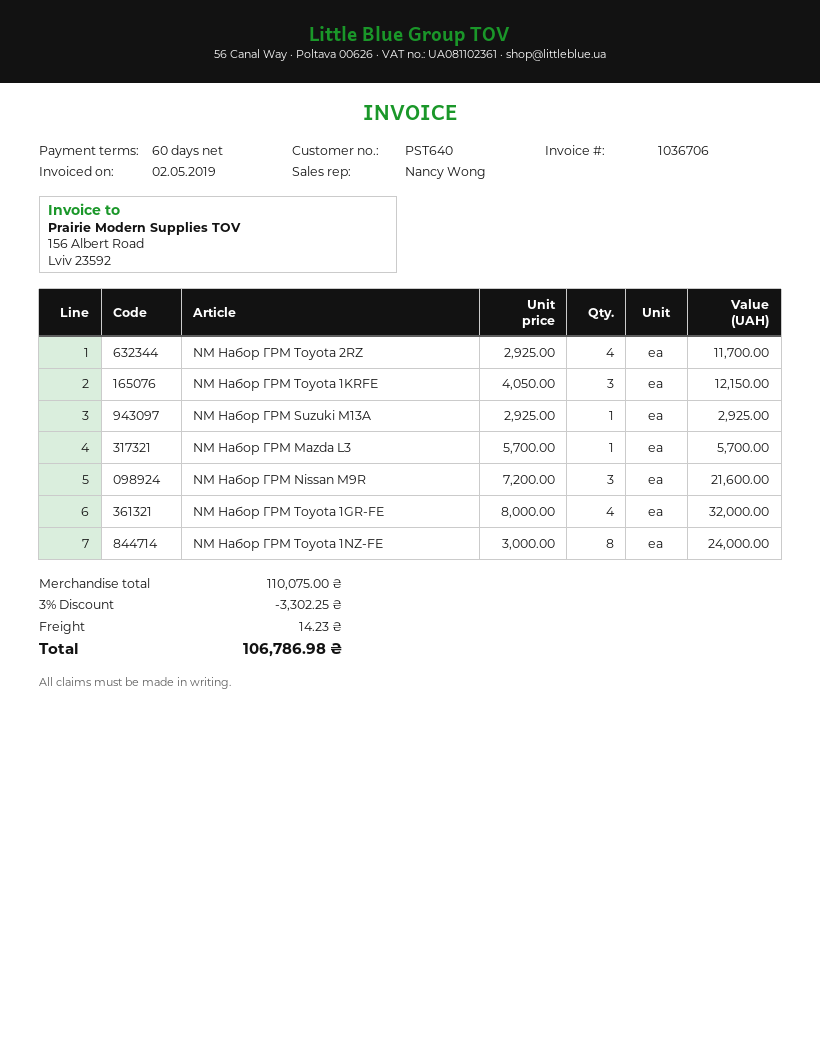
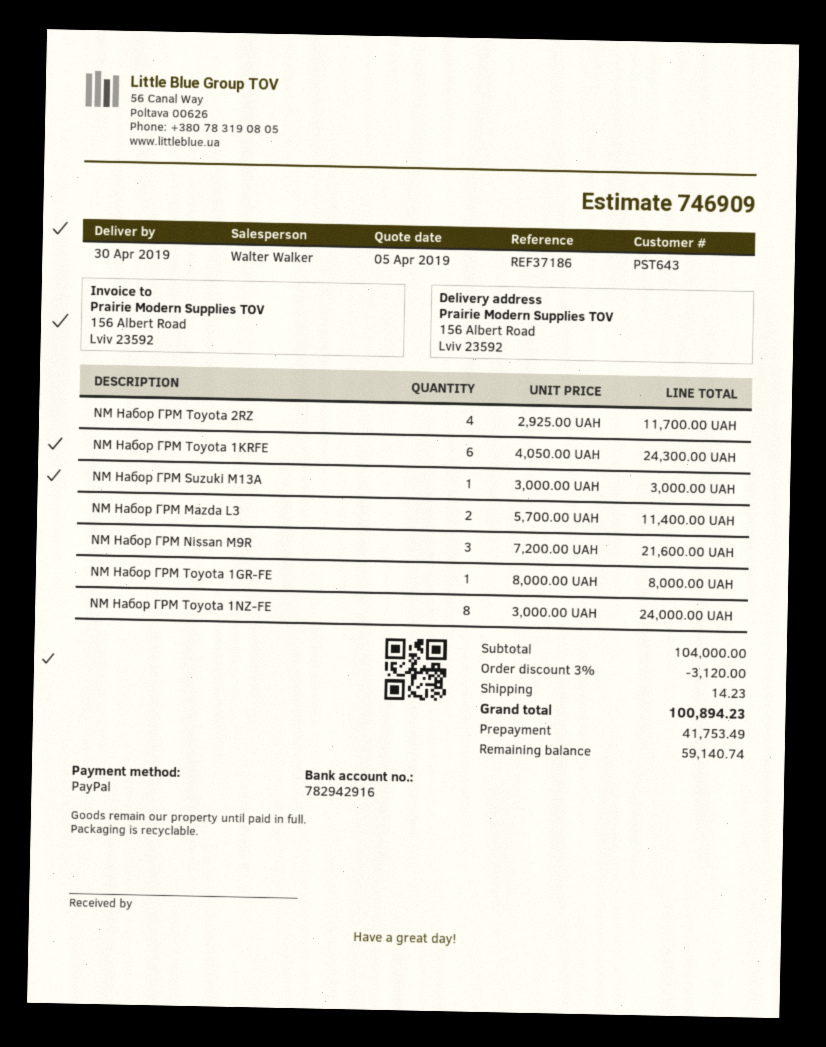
customer number: PST640 -> PST643
sales rep: Nancy Wong -> Walter Walker
NM Набор ГРМ Toyota 1KRFE: 3 x 4050.00 = 12150.00 -> 6 x 4050.00 = 24300.00
NM Набор ГРМ Suzuki M13A: 1 x 2925.00 = 2925.00 -> 1 x 3000.00 = 3000.00
NM Набор ГРМ Mazda L3: 1 x 5700.00 = 5700.00 -> 2 x 5700.00 = 11400.00
NM Набор ГРМ Toyota 1GR-FE: 4 x 8000.00 = 32000.00 -> 1 x 8000.00 = 8000.00
subtotal: 110075.00 -> 104000.00
discount: 3% = 3302.25 -> 3% = 3120.00
total: 106786.98 -> 100894.23

